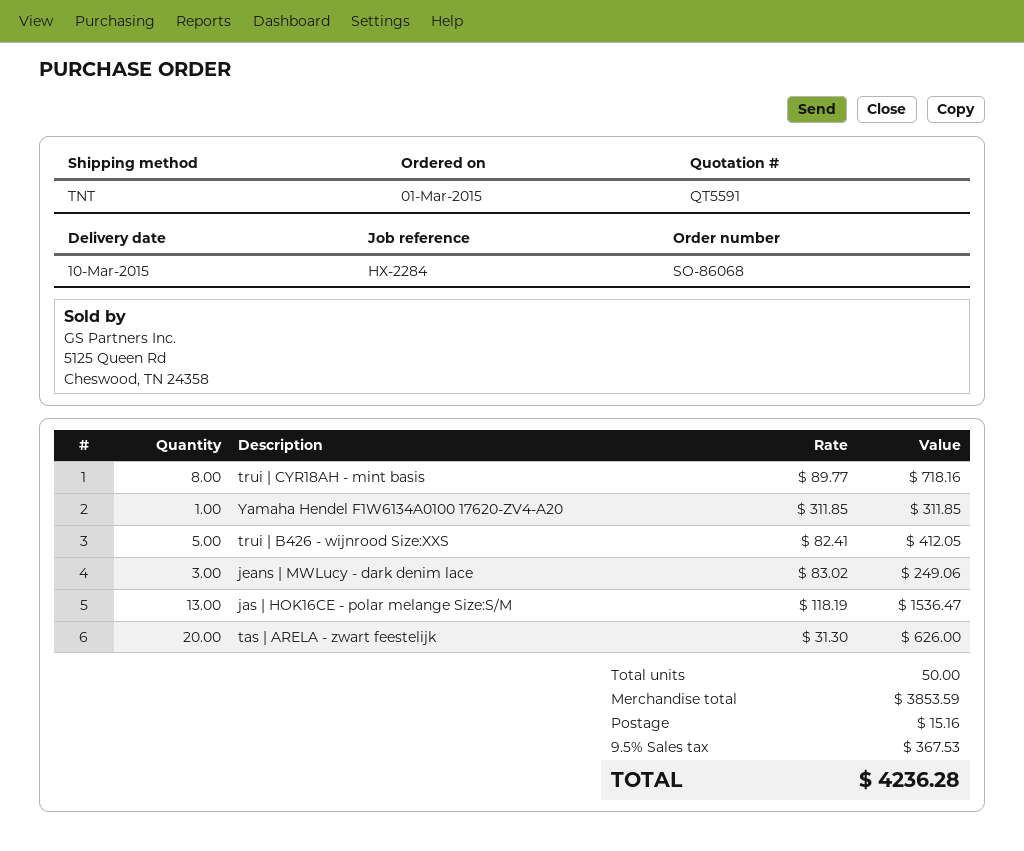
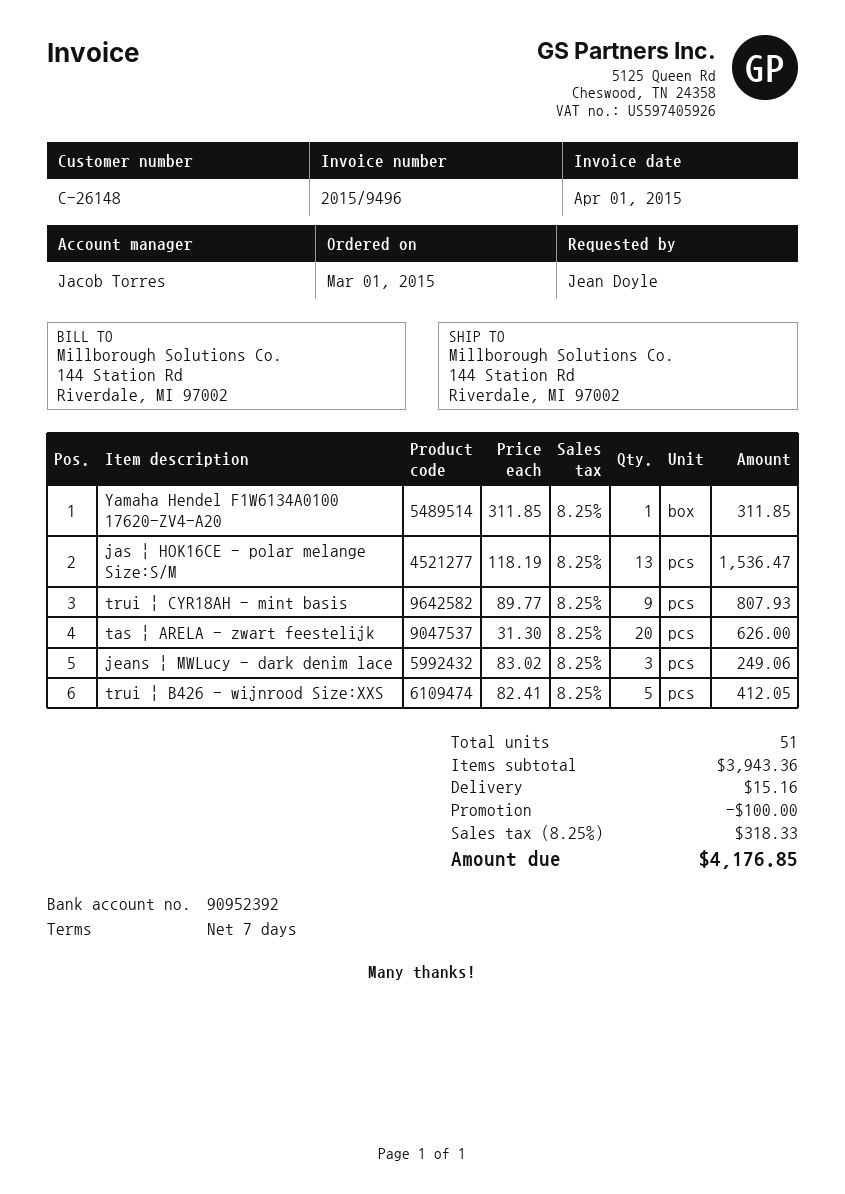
trui | CYR18AH - mint basis: 8 x 89.77 = 718.16 -> 9 x 89.77 = 807.93
total quantity: 50 -> 51
subtotal: 3853.59 -> 3943.36
discount: none -> 100.00
tax: 9.5% = 367.53 -> 8.25% = 318.33
total: 4236.28 -> 4176.85

